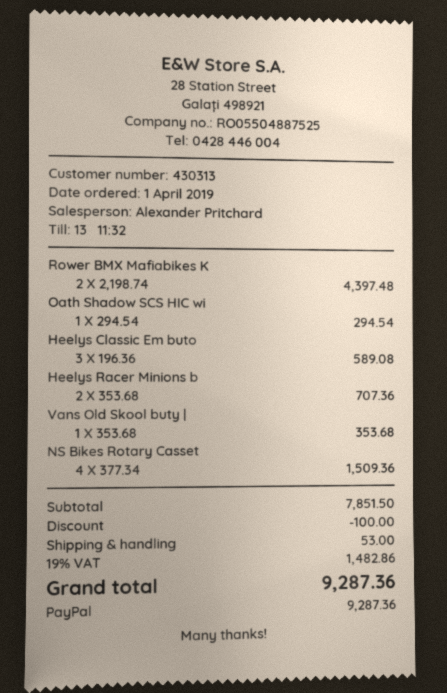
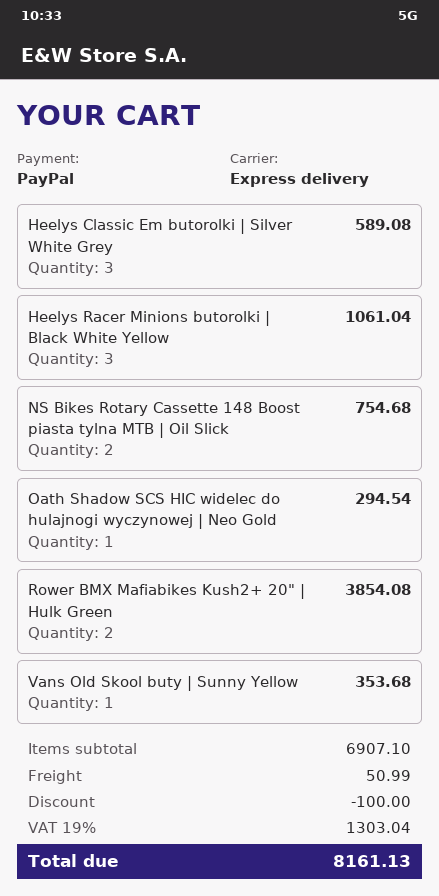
Rower BMX Mafiabikes K: 2 for 4397.48 -> 2 for 3854.08
Heelys Racer Minions b: 2 for 707.36 -> 3 for 1061.04
NS Bikes Rotary Casset: 4 for 1509.36 -> 2 for 754.68
subtotal: 7851.50 -> 6907.10
shipping: 53.00 -> 50.99
tax: 19% = 1482.86 -> 19% = 1303.04
total: 9287.36 -> 8161.13

